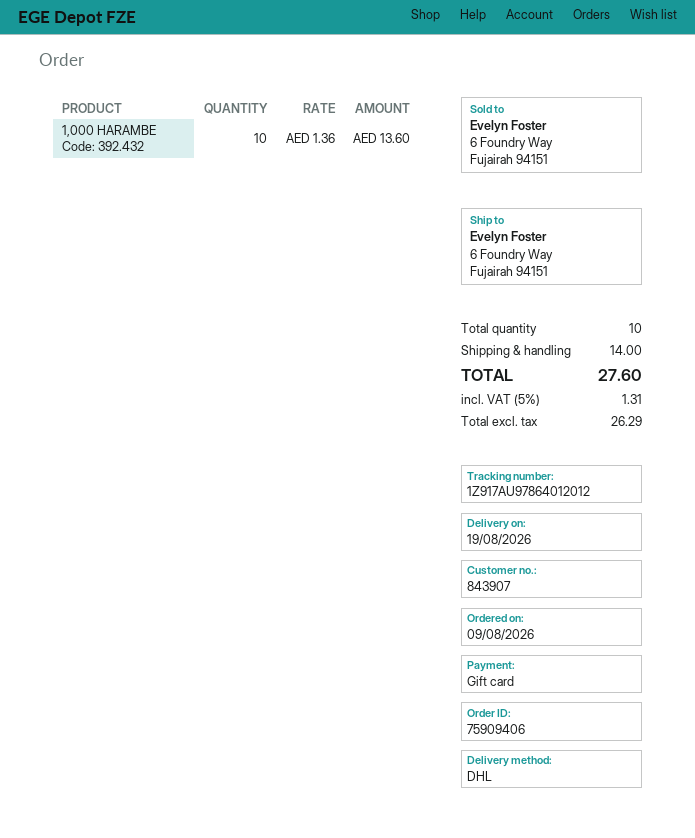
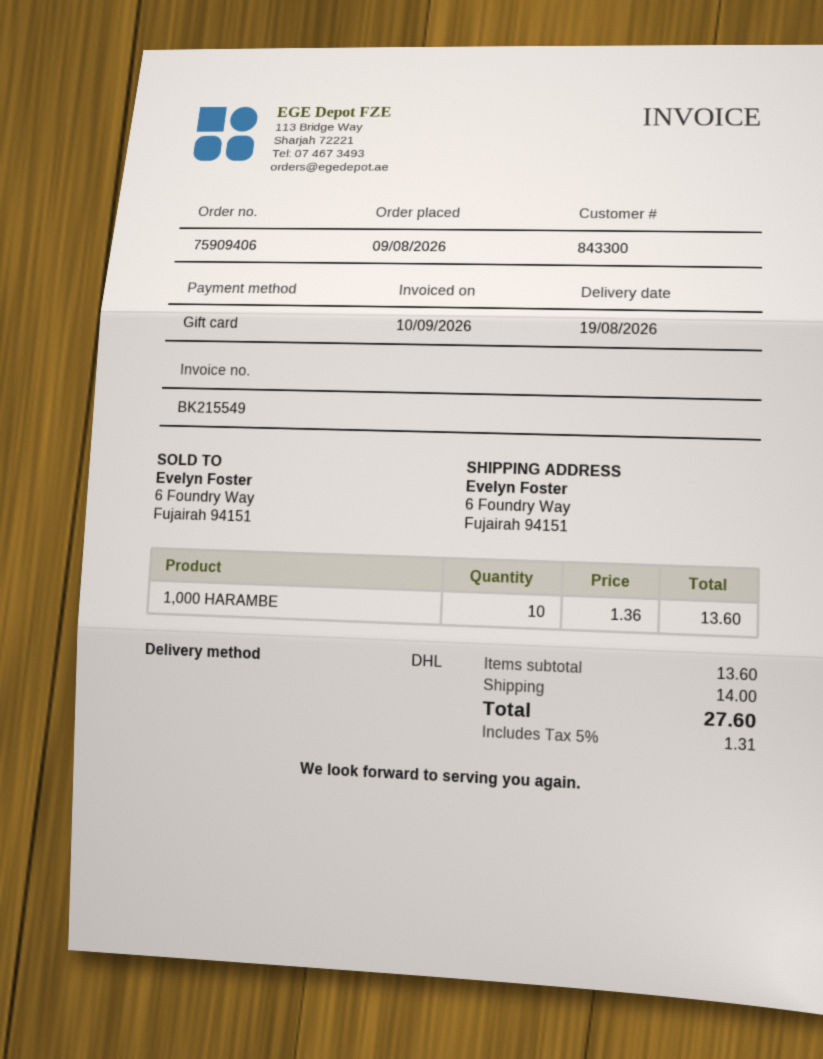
customer number: 843907 -> 843300

